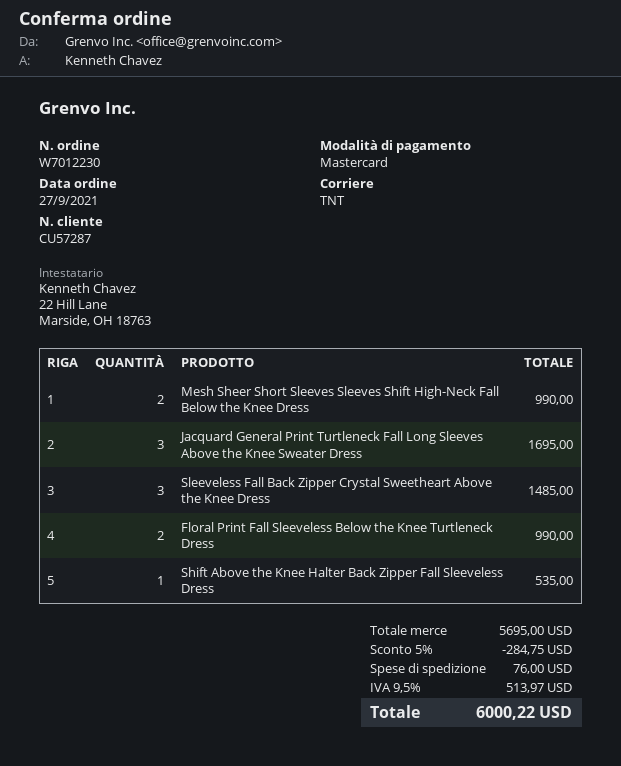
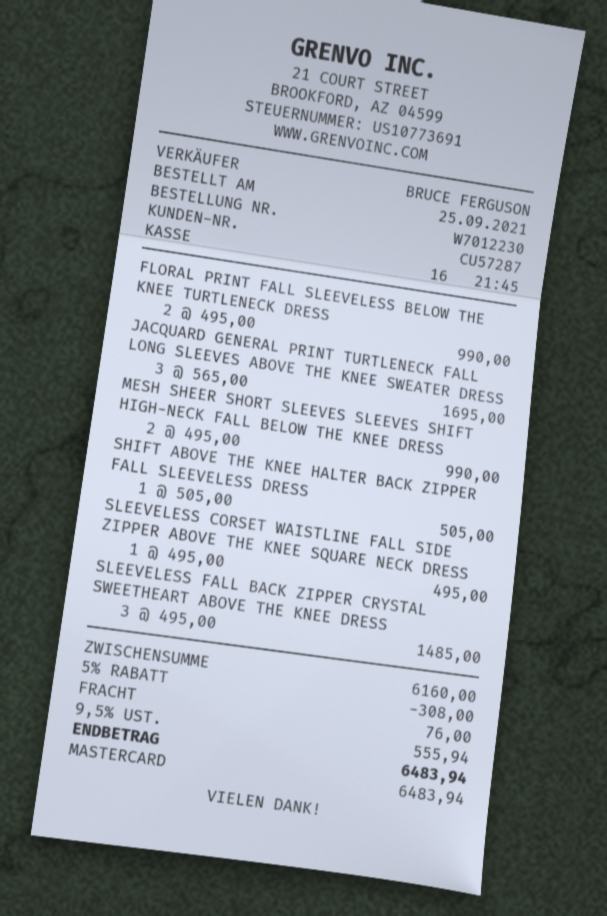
order date: 2021-09-27 -> 2021-09-25
Shift Above the Knee Halter Back Zipper Fall Sleeveless Dress: 1 for 535.00 -> 1 for 505.00
SLEEVELESS CORSET WAISTLINE FALL SIDE ZIPPER ABOVE THE KNEE SQUARE NECK DRESS: none -> 1 for 495.00
subtotal: 5695.00 -> 6160.00
discount: 5% = 284.75 -> 5% = 308.00
tax: 9.5% = 513.97 -> 9.5% = 555.94
total: 6000.22 -> 6483.94

